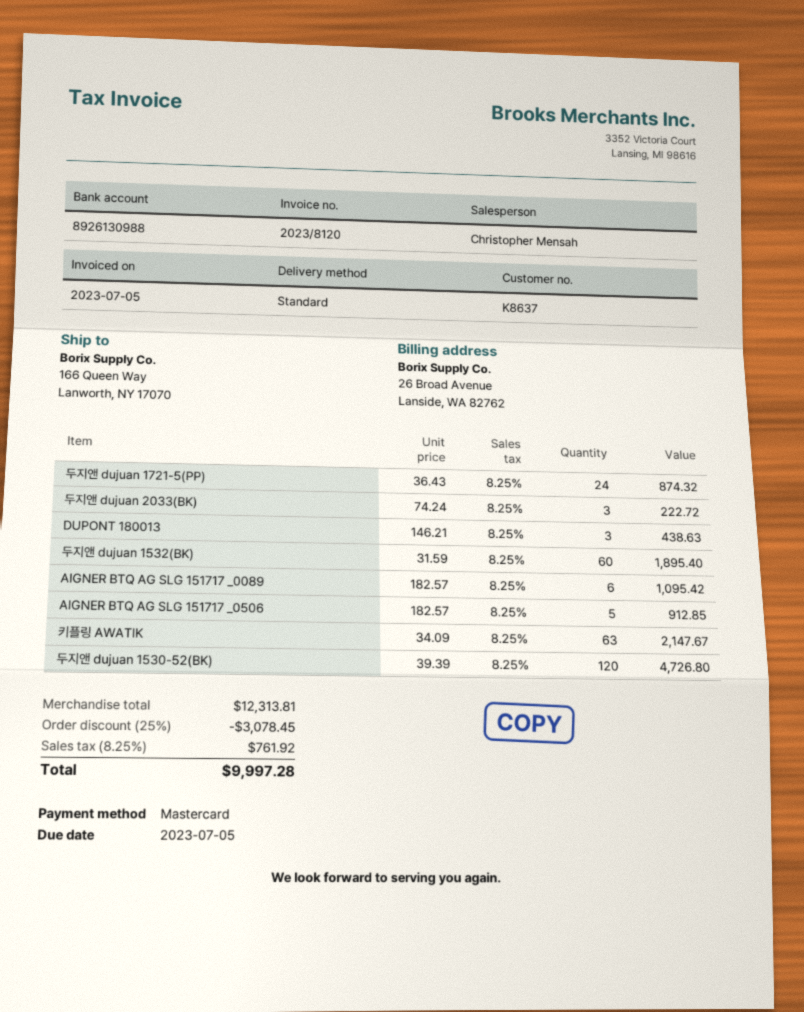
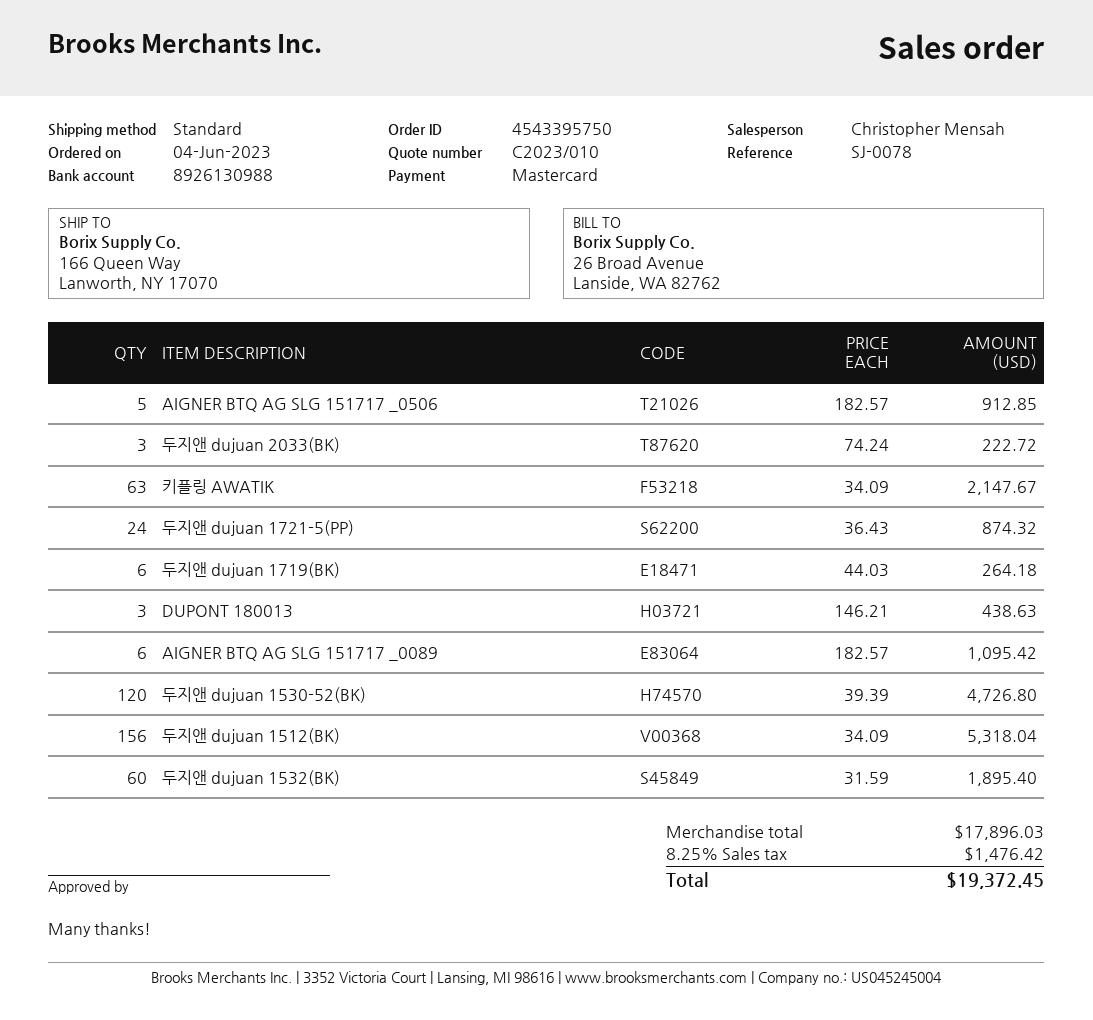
두지앤 dujuan 1719(BK): none -> 6 x 44.03 = 264.18
두지앤 dujuan 1512(BK): none -> 156 x 34.09 = 5318.04
subtotal: 12313.81 -> 17896.03
discount: 25% = 3078.45 -> none
tax: 8.25% = 761.92 -> 8.25% = 1476.42
total: 9997.28 -> 19372.45

